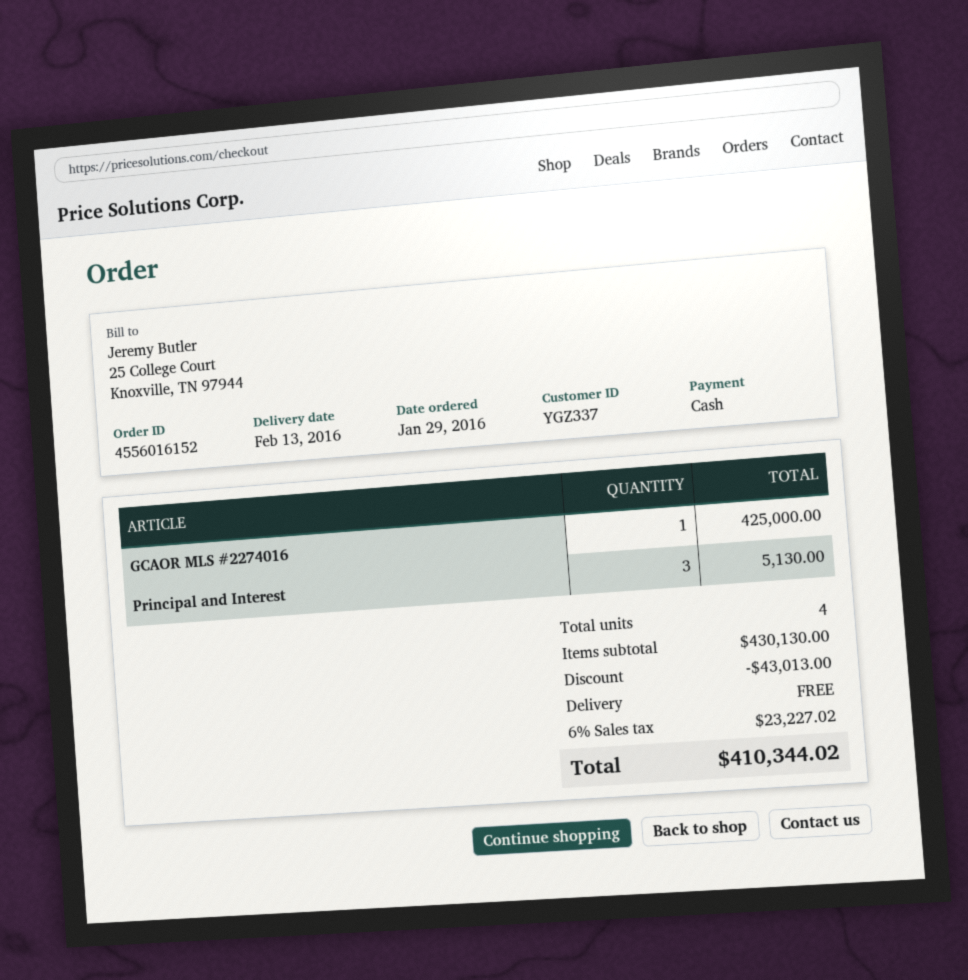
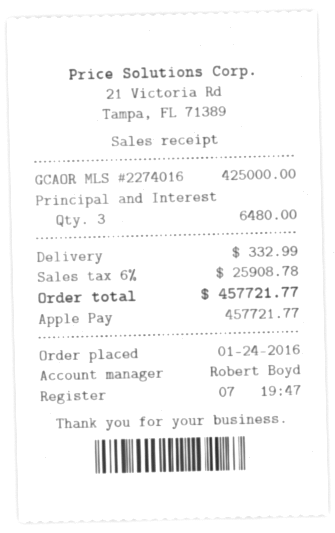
order date: 2016-01-29 -> 2016-01-24
payment method: cash -> Apple Pay
Principal and Interest: 3 for 5130.00 -> 3 for 6480.00
discount: 43013.00 -> none
shipping: 0.00 -> 332.99
tax: 6% = 23227.02 -> 6% = 25908.78
total: 410344.02 -> 457721.77

